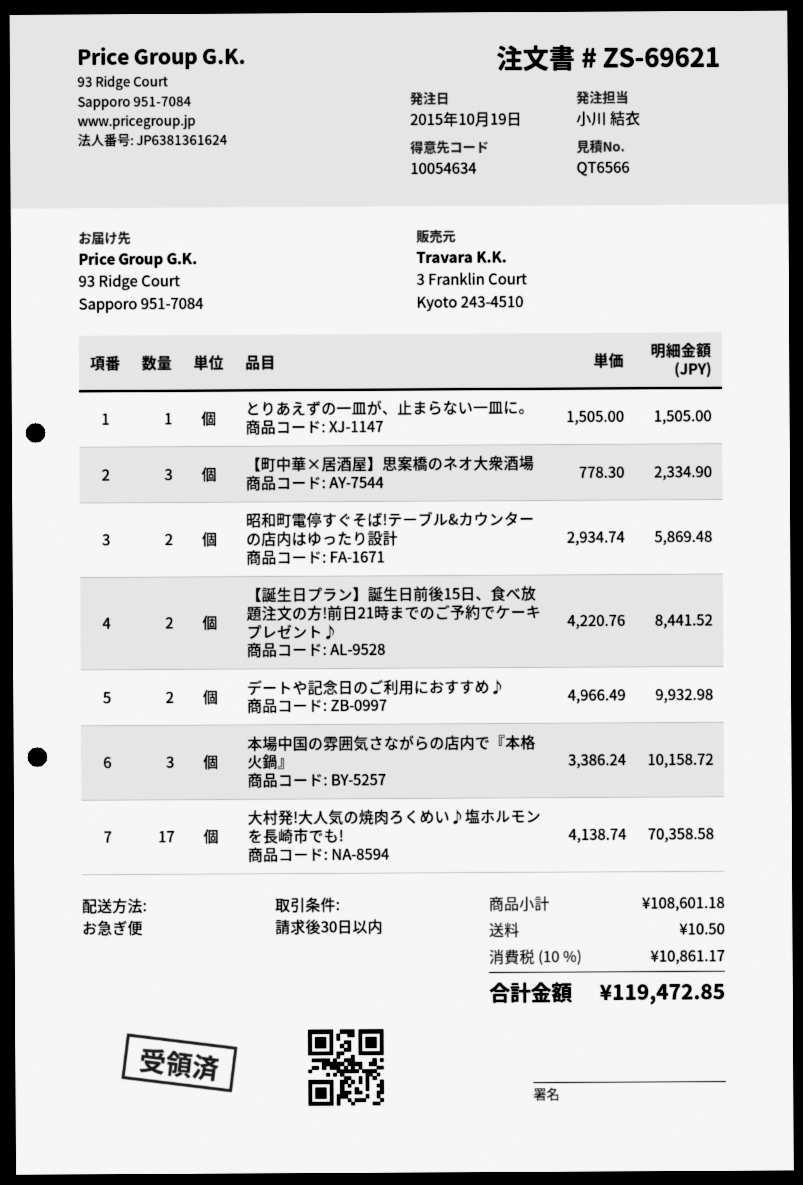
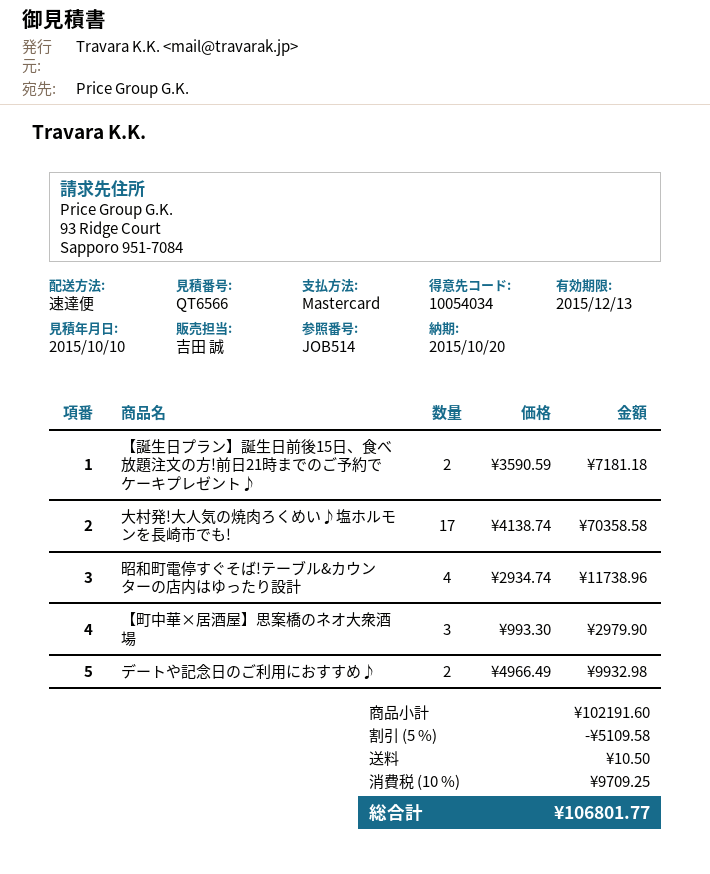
customer number: 10054634 -> 10054034
とりあえずの一皿が、止まらない一皿に。: 1 x 1505.00 = 1505.00 -> none
【町中華×居酒屋】思案橋のネオ大衆酒場: 3 x 778.30 = 2334.90 -> 3 x 993.30 = 2979.90
昭和町電停すぐそば!テーブル&カウンターの店内はゆったり設計: 2 x 2934.74 = 5869.48 -> 4 x 2934.74 = 11738.96
【誕生日プラン】誕生日前後15日、食べ放題注文の方!前日21時までのご予約でケーキプレゼント♪: 2 x 4220.76 = 8441.52 -> 2 x 3590.59 = 7181.18
本場中国の雰囲気さながらの店内で『本格火鍋』: 3 x 3386.24 = 10158.72 -> none
subtotal: 108601.18 -> 102191.60
discount: none -> 5% = 5109.58
tax: 10% = 10861.17 -> 10% = 9709.25
total: 119472.85 -> 106801.77

